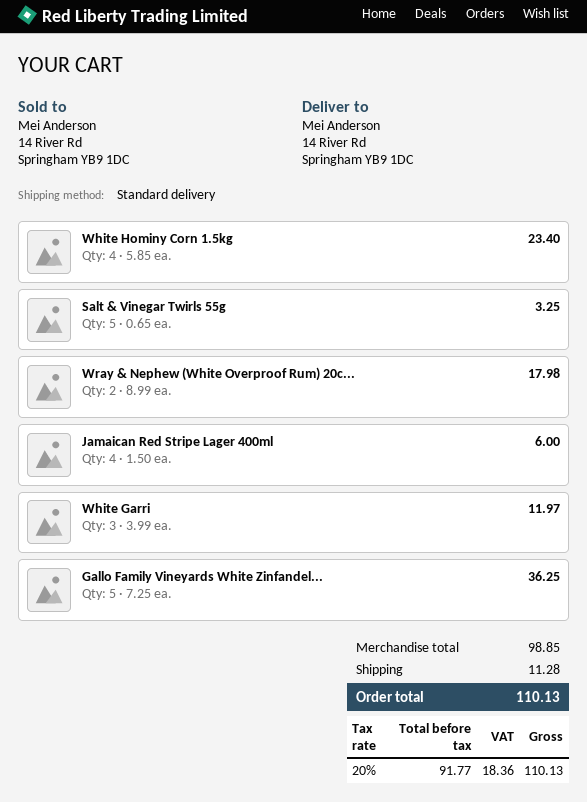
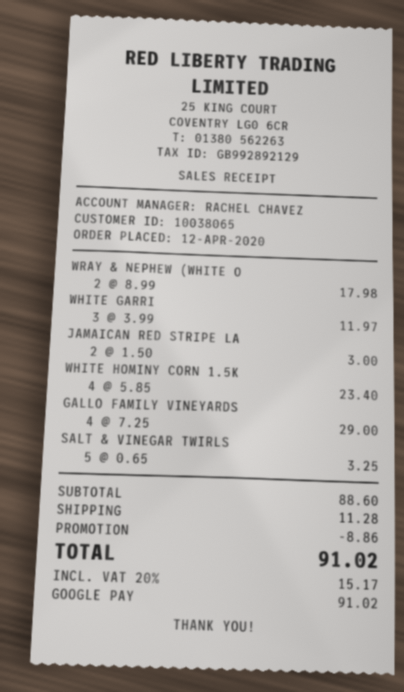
Jamaican Red Stripe Lager 400ml: 4 x 1.50 = 6.00 -> 2 x 1.50 = 3.00
Gallo Family Vineyards White Zinfandel...: 5 x 7.25 = 36.25 -> 4 x 7.25 = 29.00
subtotal: 98.85 -> 88.60
discount: none -> 8.86
tax: 20% = 18.36 -> 20% = 15.17
total: 110.13 -> 91.02

